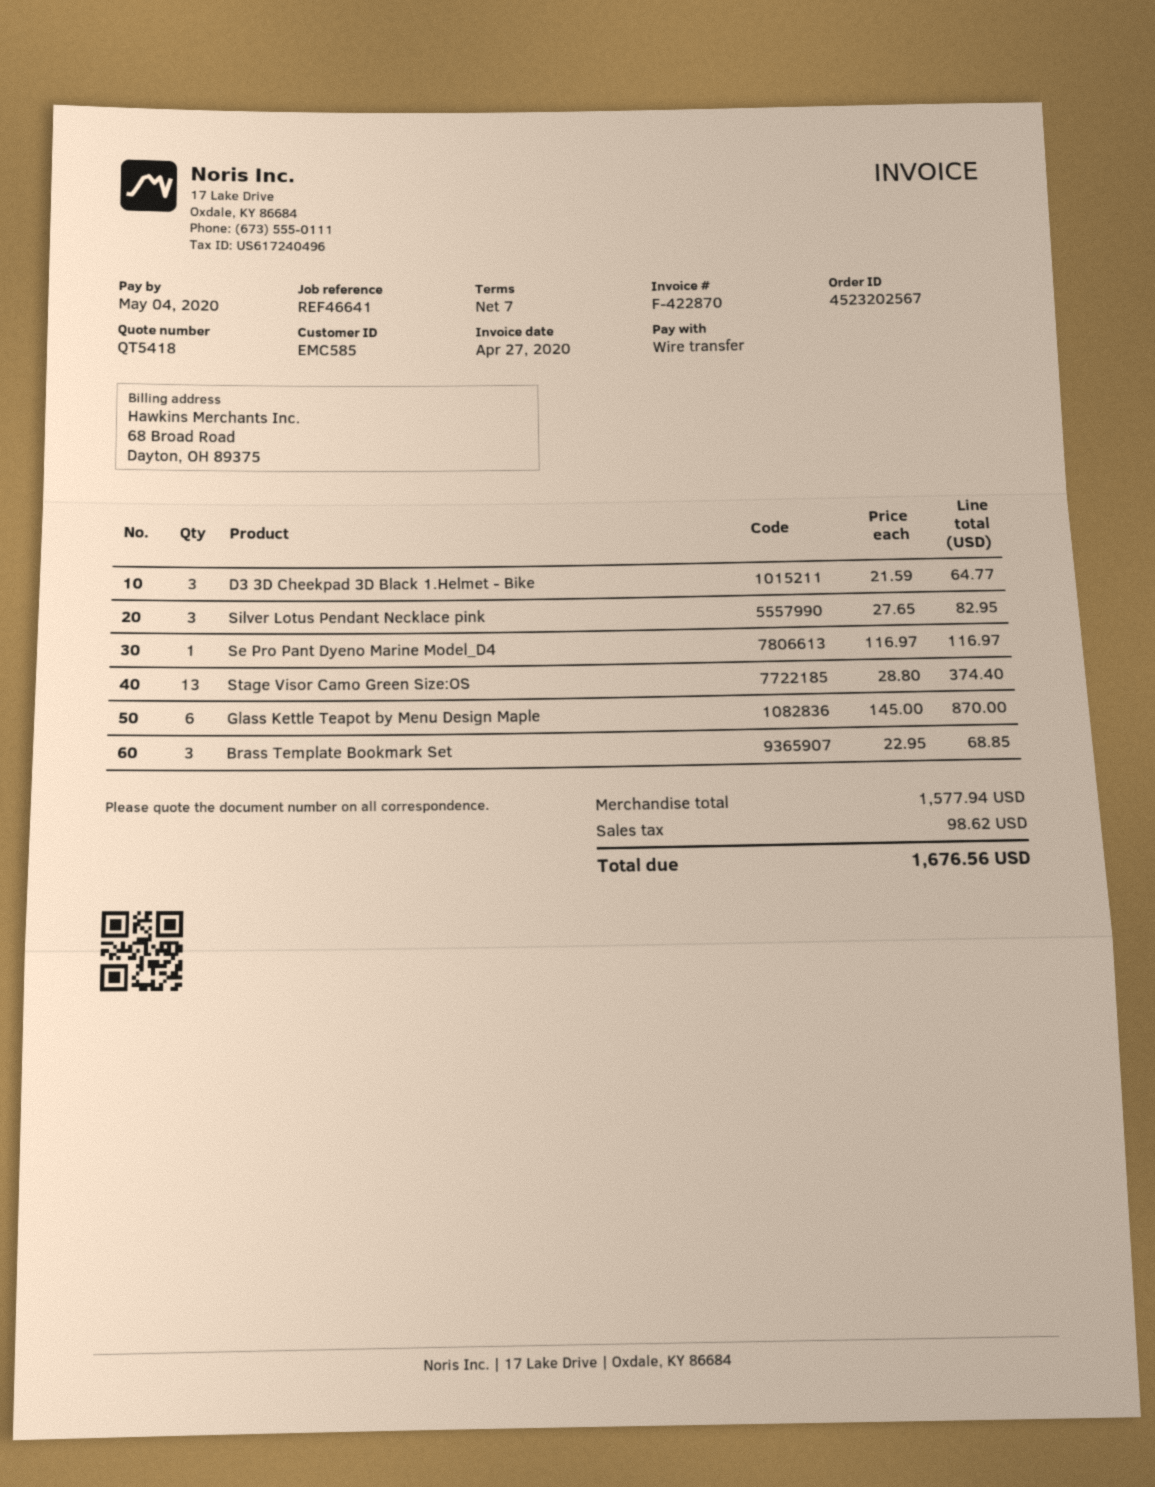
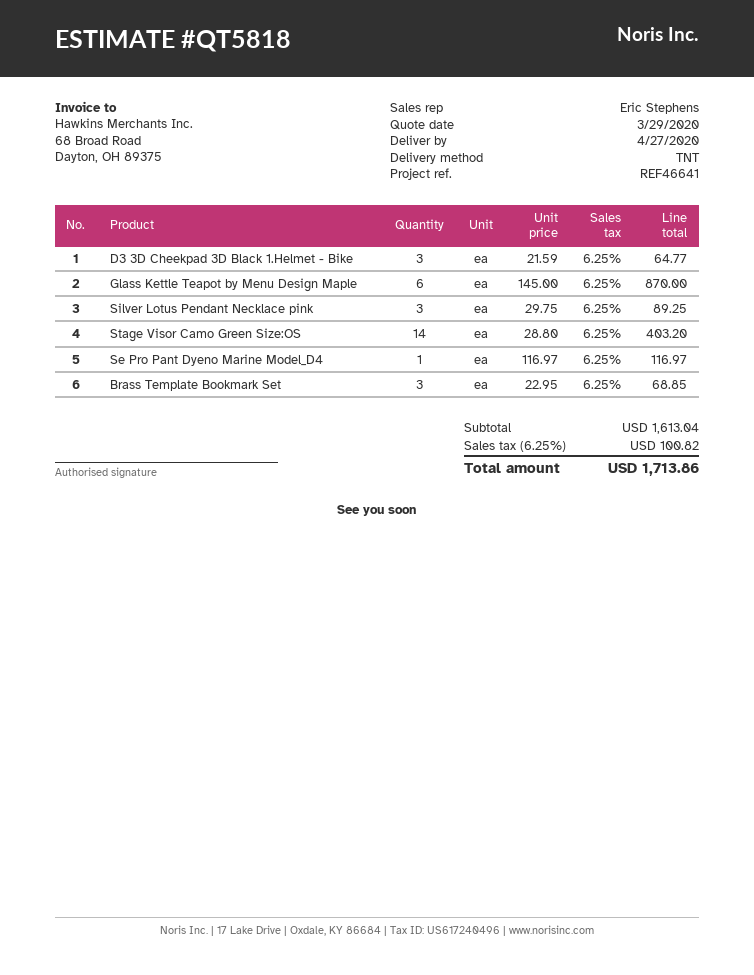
quote number: QT5418 -> QT5818
Silver Lotus Pendant Necklace pink: 3 x 27.65 = 82.95 -> 3 x 29.75 = 89.25
Stage Visor Camo Green Size:OS: 13 x 28.80 = 374.40 -> 14 x 28.80 = 403.20
subtotal: 1577.94 -> 1613.04
tax: 98.62 -> 100.82
total: 1676.56 -> 1713.86

